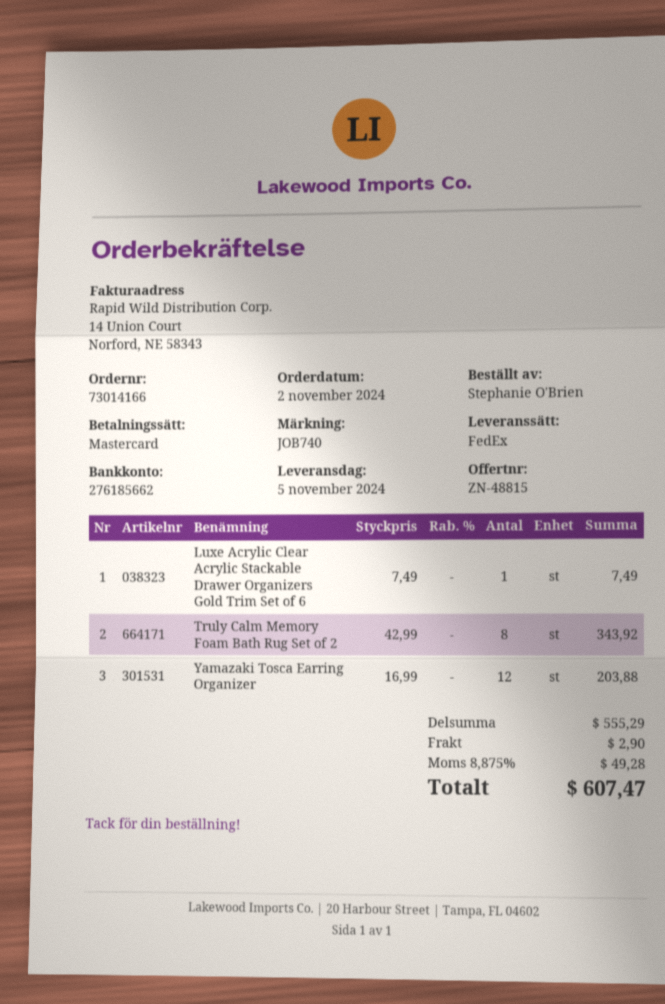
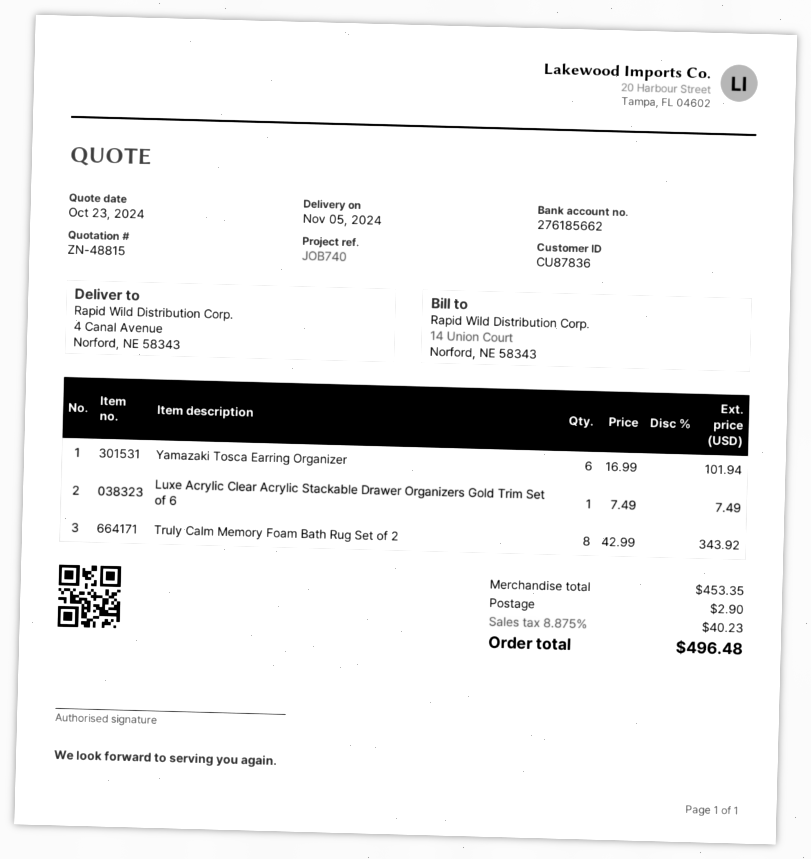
Yamazaki Tosca Earring Organizer: 12 x 16.99 = 203.88 -> 6 x 16.99 = 101.94
subtotal: 555.29 -> 453.35
tax: 8.875% = 49.28 -> 8.875% = 40.23
total: 607.47 -> 496.48

